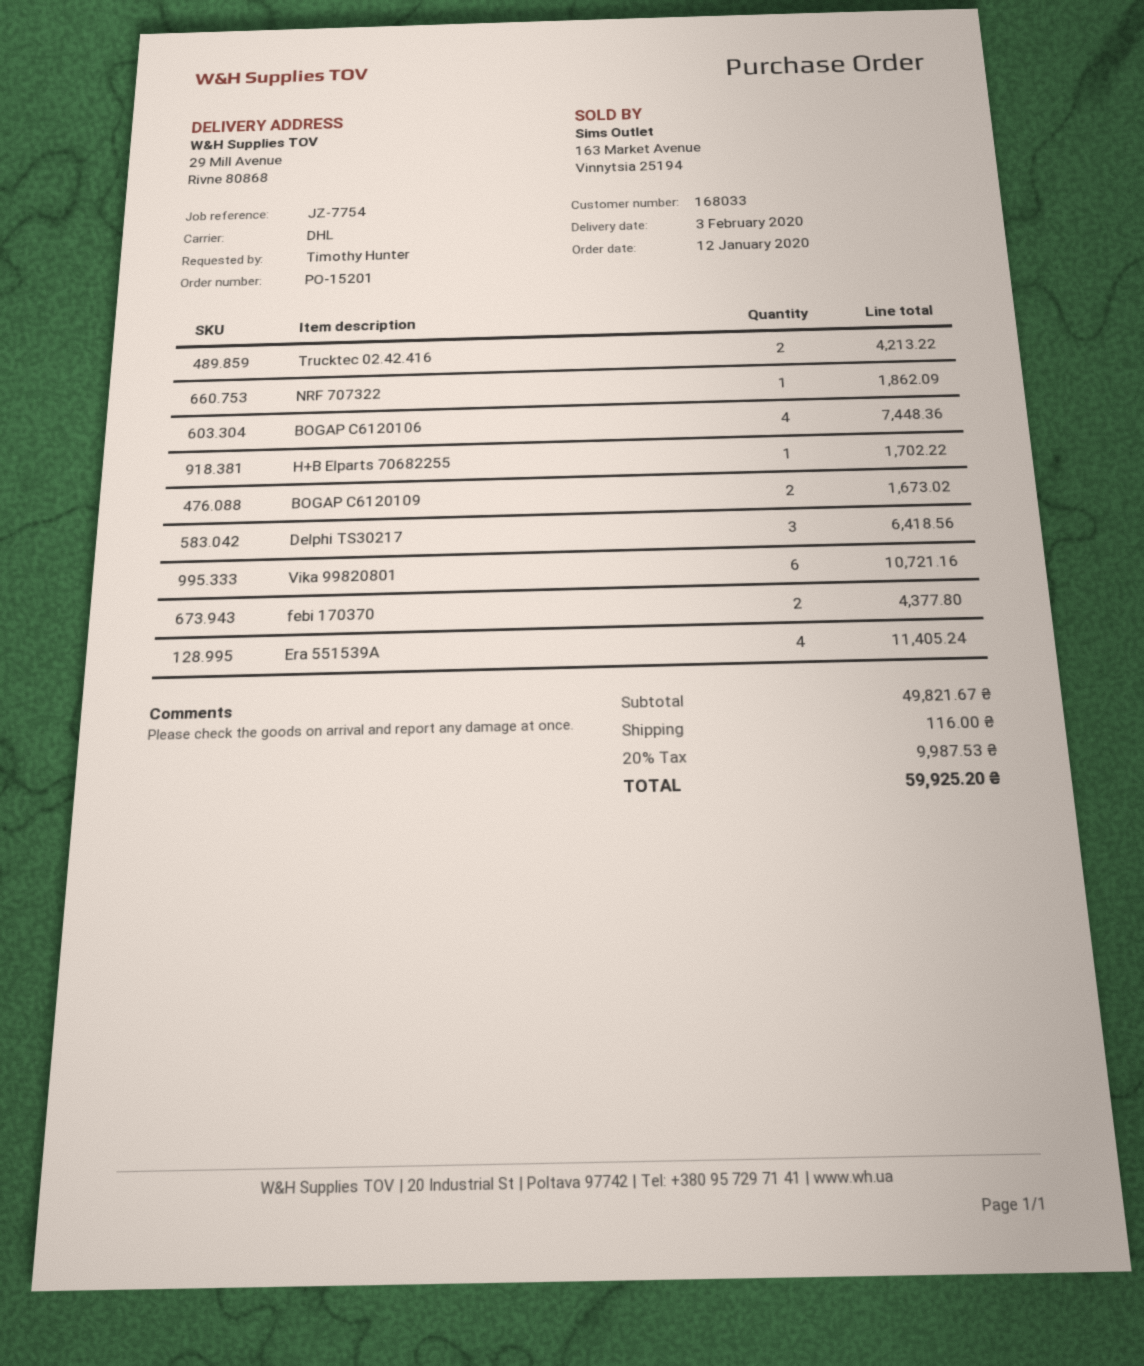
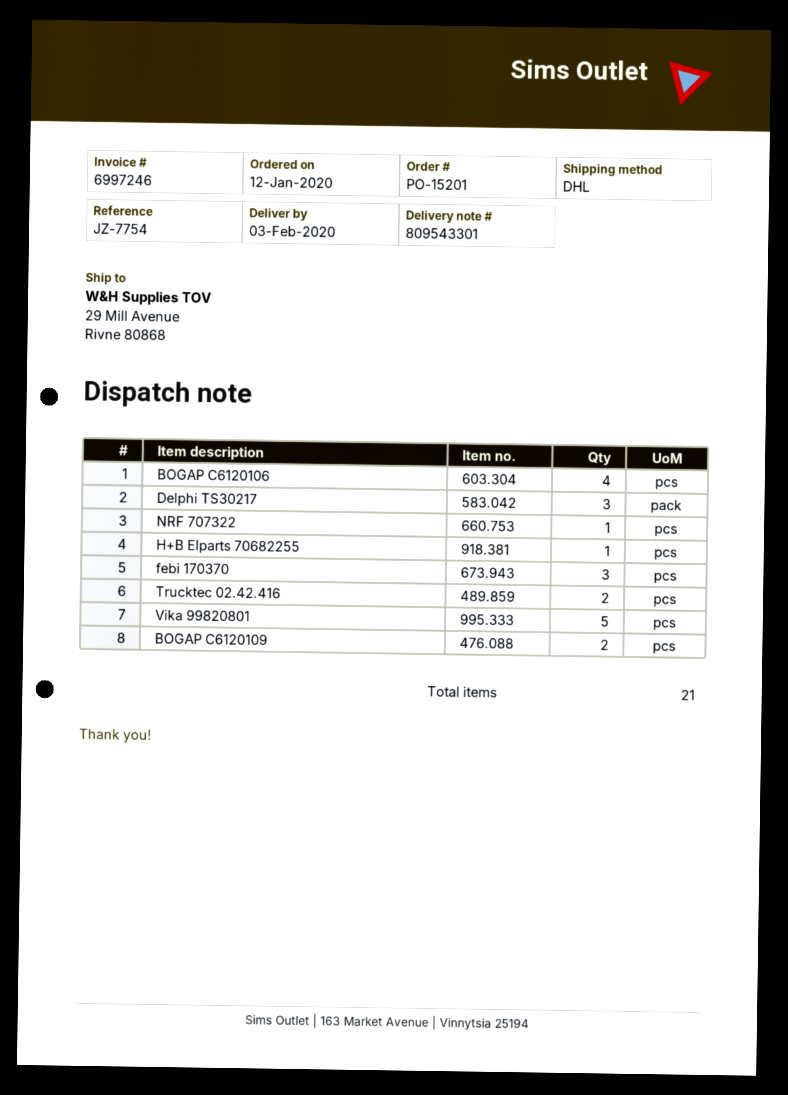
Vika 99820801: 6 -> 5
febi 170370: 2 -> 3
Era 551539A: 4 -> none

